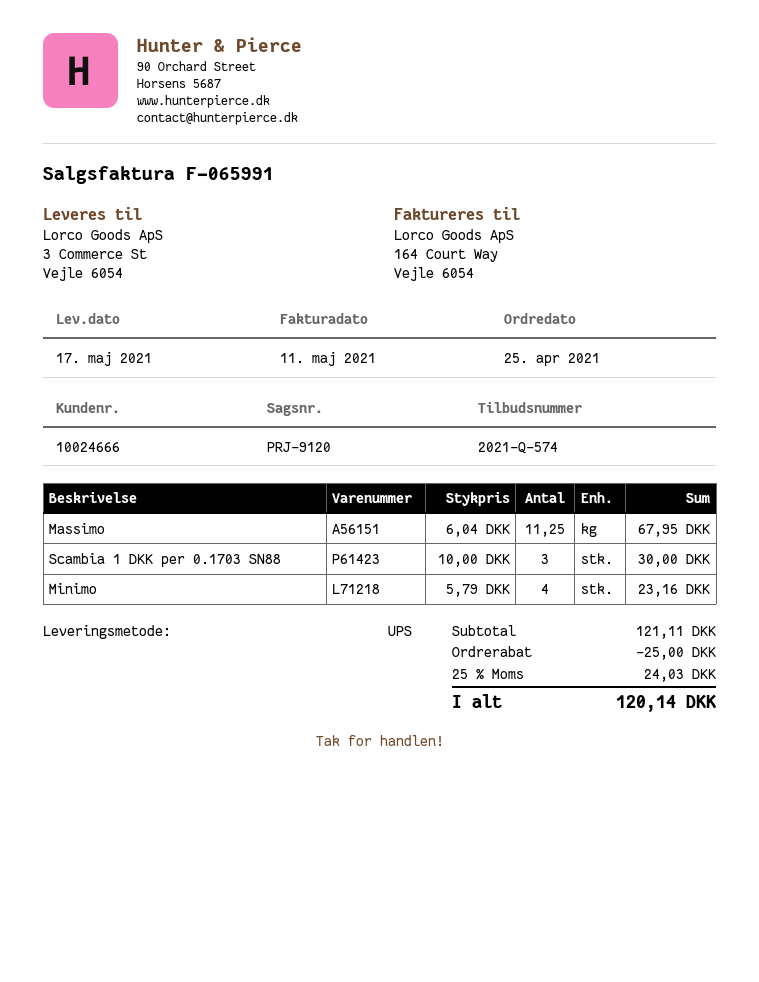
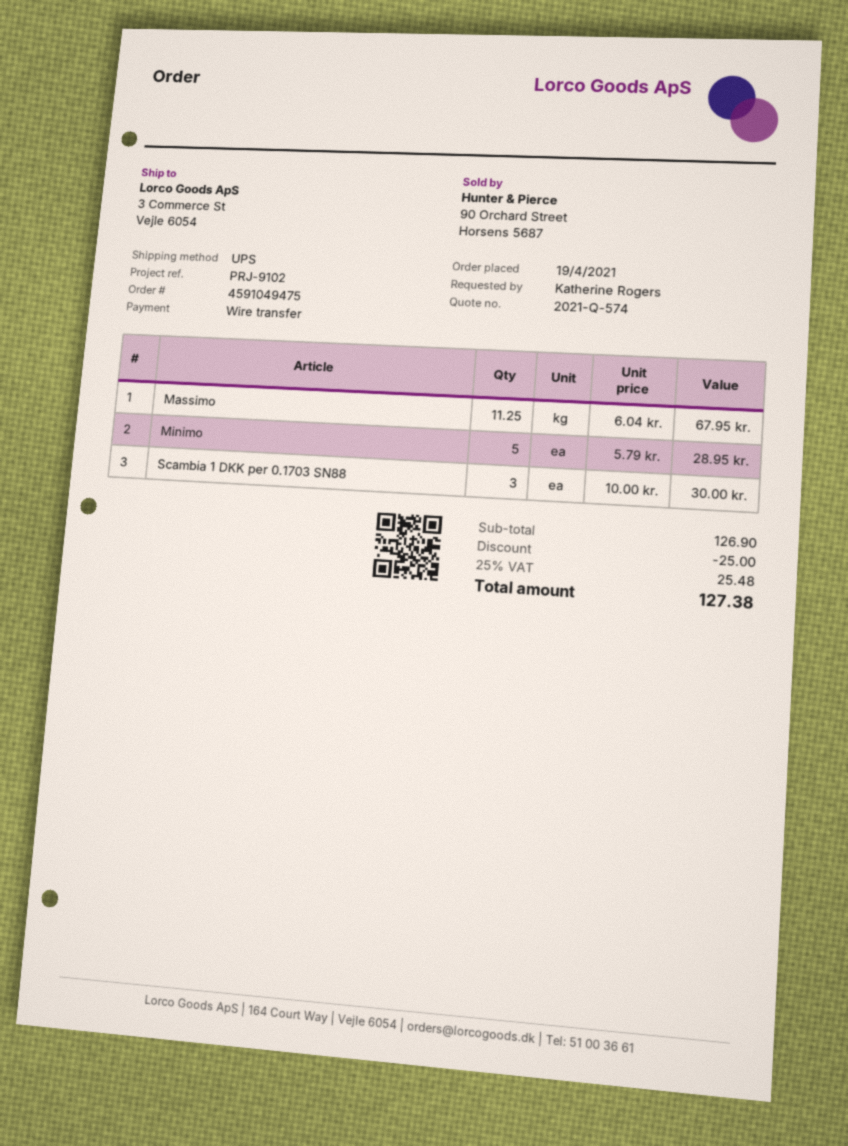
order date: 2021-04-25 -> 2021-04-19
reference: PRJ-9120 -> PRJ-9102
Minimo: 4 x 5.79 = 23.16 -> 5 x 5.79 = 28.95
subtotal: 121.11 -> 126.90
tax: 25% = 24.03 -> 25% = 25.48
total: 120.14 -> 127.38

